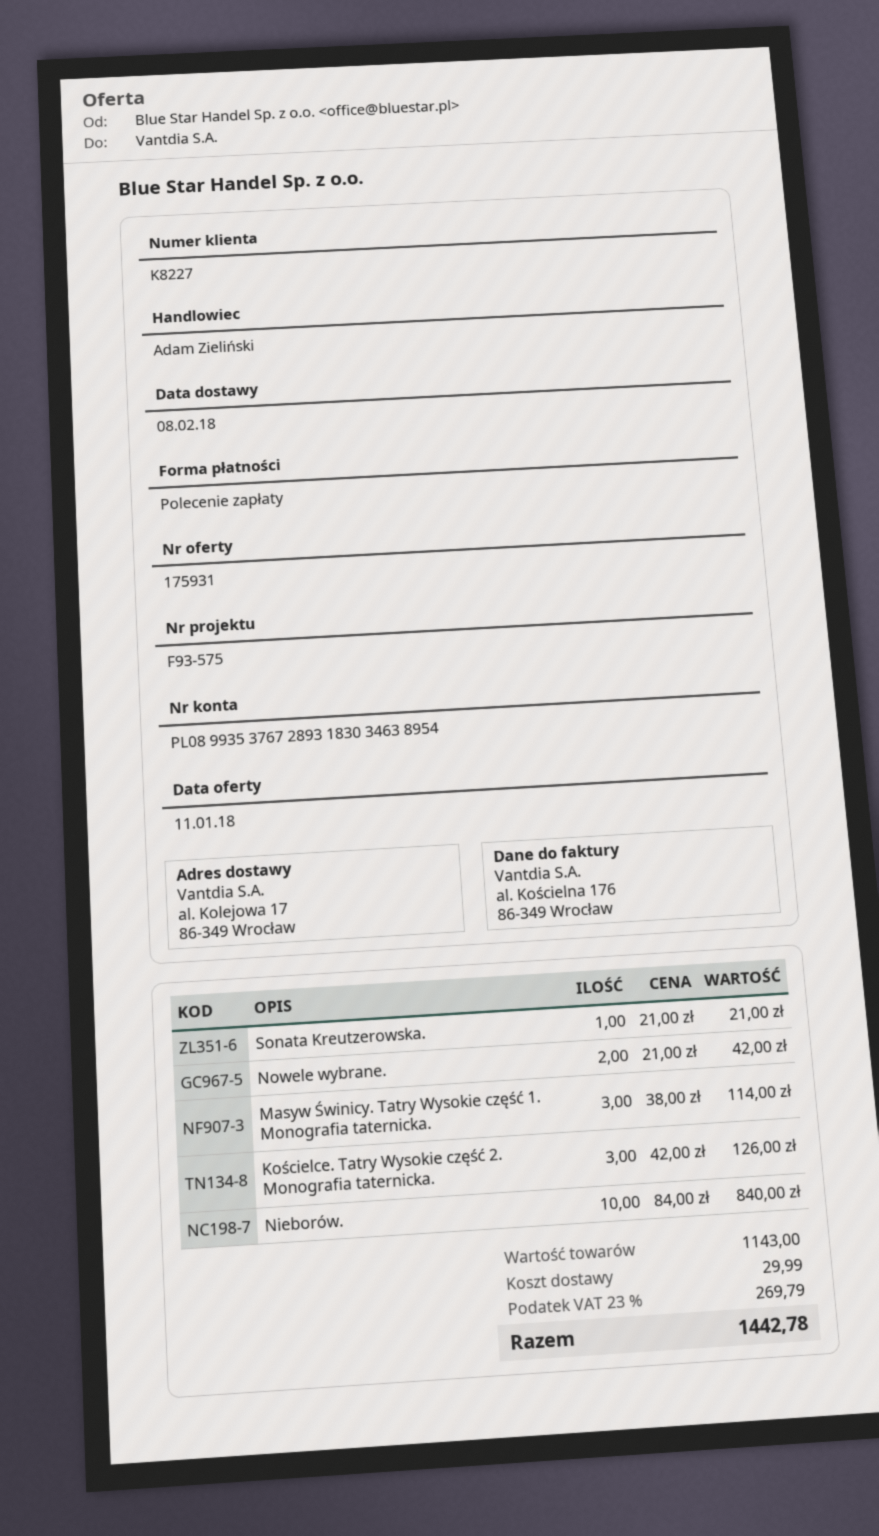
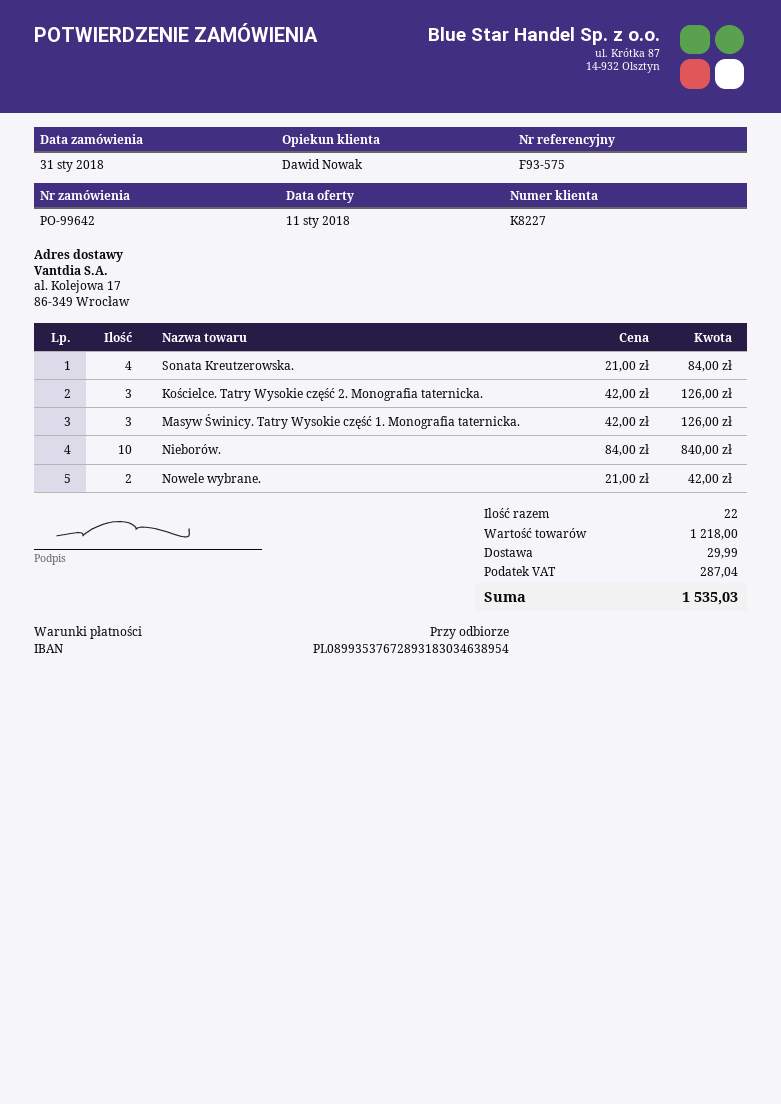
sales rep: Adam Zieliński -> Dawid Nowak
Sonata Kreutzerowska.: 1 x 21.00 = 21.00 -> 4 x 21.00 = 84.00
Masyw Świnicy. Tatry Wysokie część 1. Monografia taternicka.: 3 x 38.00 = 114.00 -> 3 x 42.00 = 126.00
subtotal: 1143.00 -> 1218.00
tax: 269.79 -> 287.04
total: 1442.78 -> 1535.03

